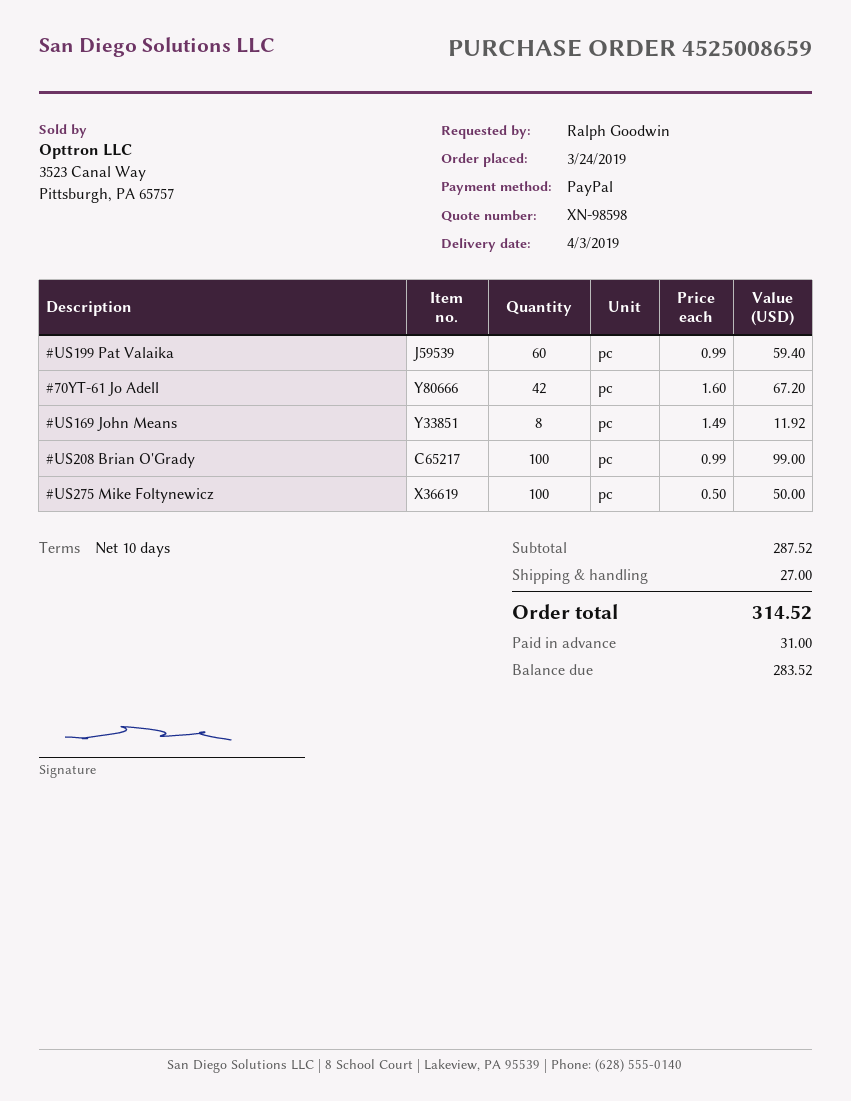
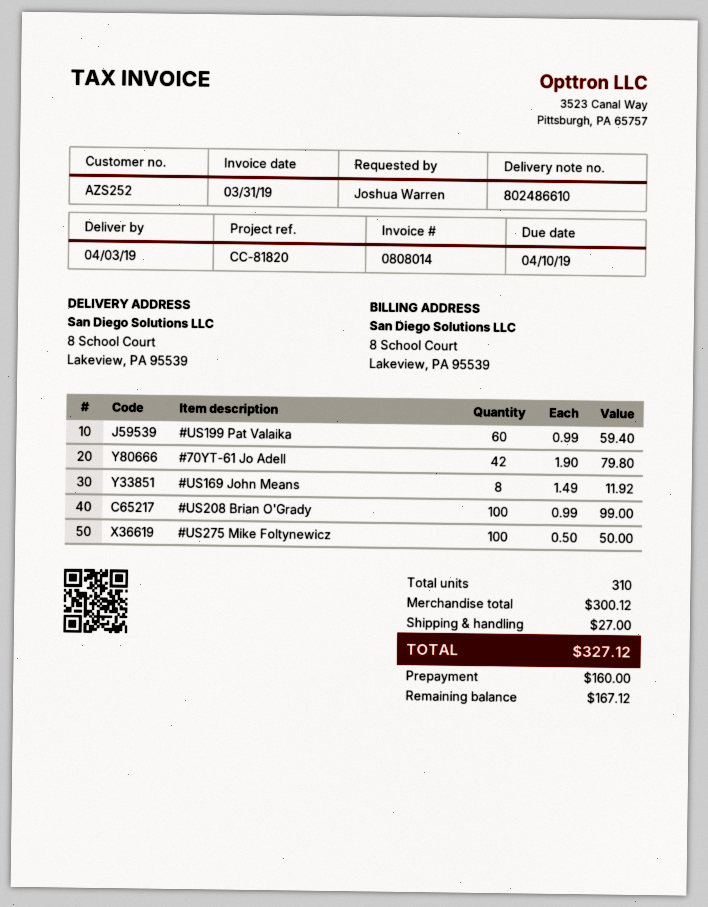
ordered by: Ralph Goodwin -> Joshua Warren
#70YT-61 Jo Adell: 42 x 1.60 = 67.20 -> 42 x 1.90 = 79.80
subtotal: 287.52 -> 300.12
total: 314.52 -> 327.12
deposit: 31.00 -> 160.00
balance: 283.52 -> 167.12

